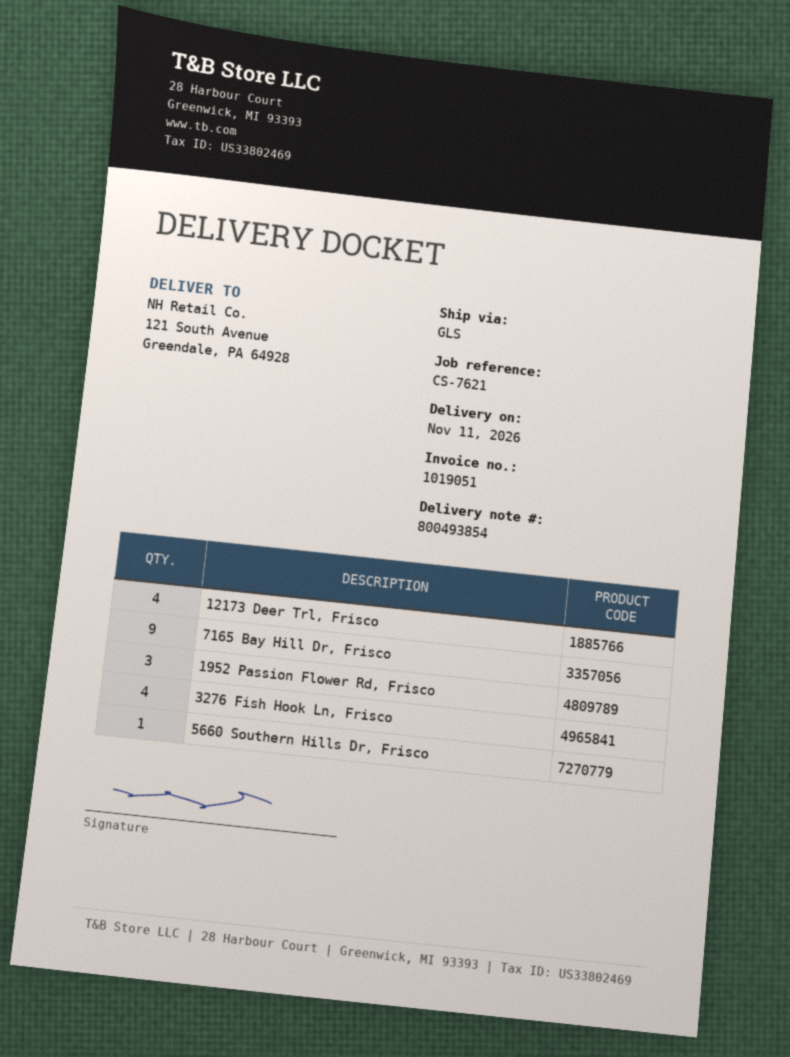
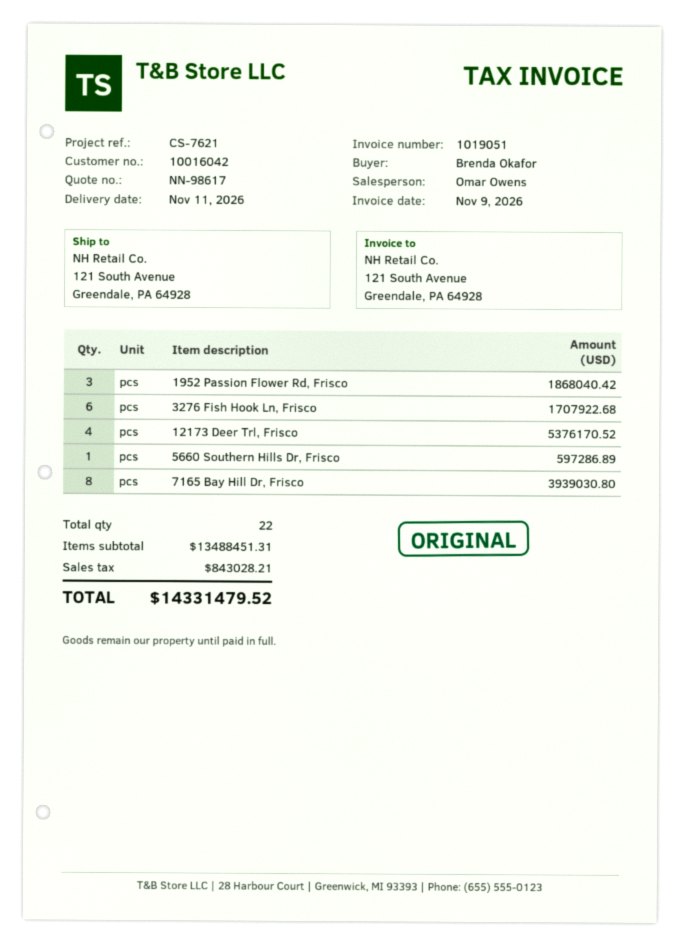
7165 Bay Hill Dr, Frisco: 9 -> 8
3276 Fish Hook Ln, Frisco: 4 -> 6

